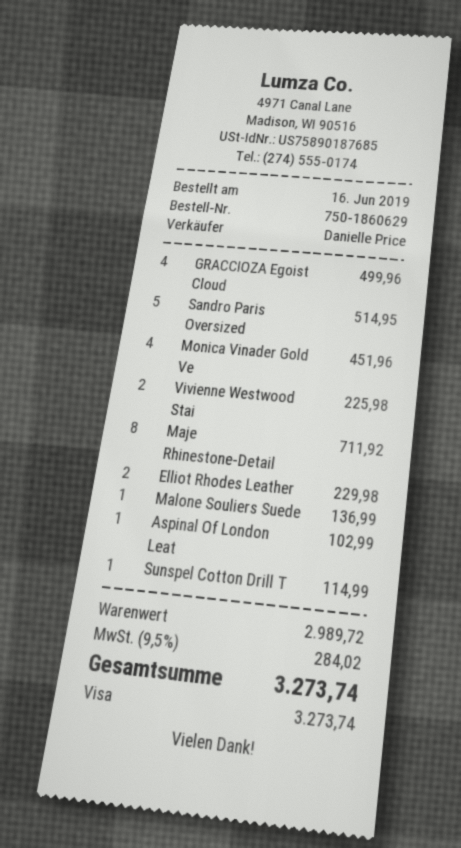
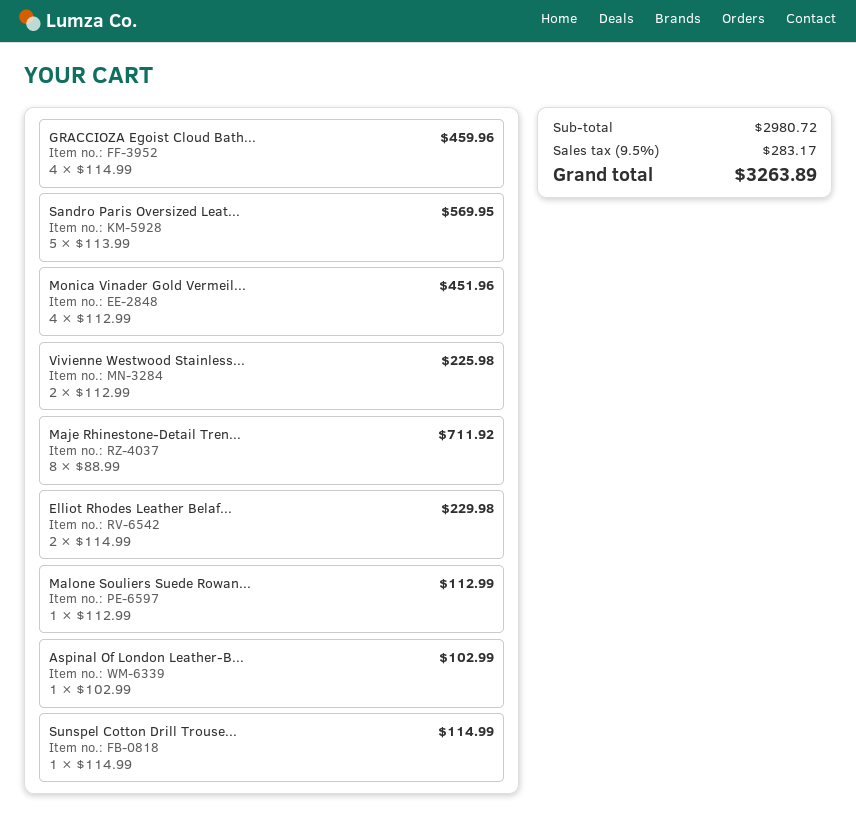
GRACCIOZA Egoist Cloud: 4 for 499.96 -> 4 for 459.96
Sandro Paris Oversized: 5 for 514.95 -> 5 for 569.95
Malone Souliers Suede: 1 for 136.99 -> 1 for 112.99
subtotal: 2989.72 -> 2980.72
tax: 9.5% = 284.02 -> 9.5% = 283.17
total: 3273.74 -> 3263.89

